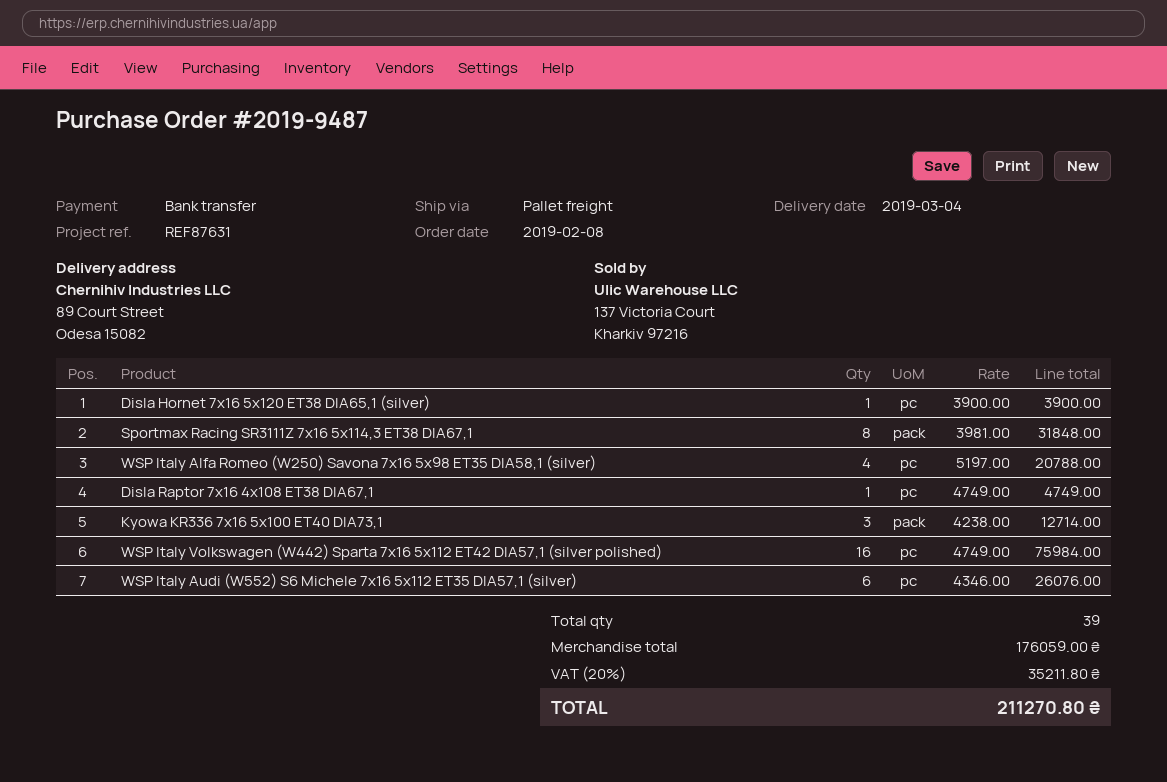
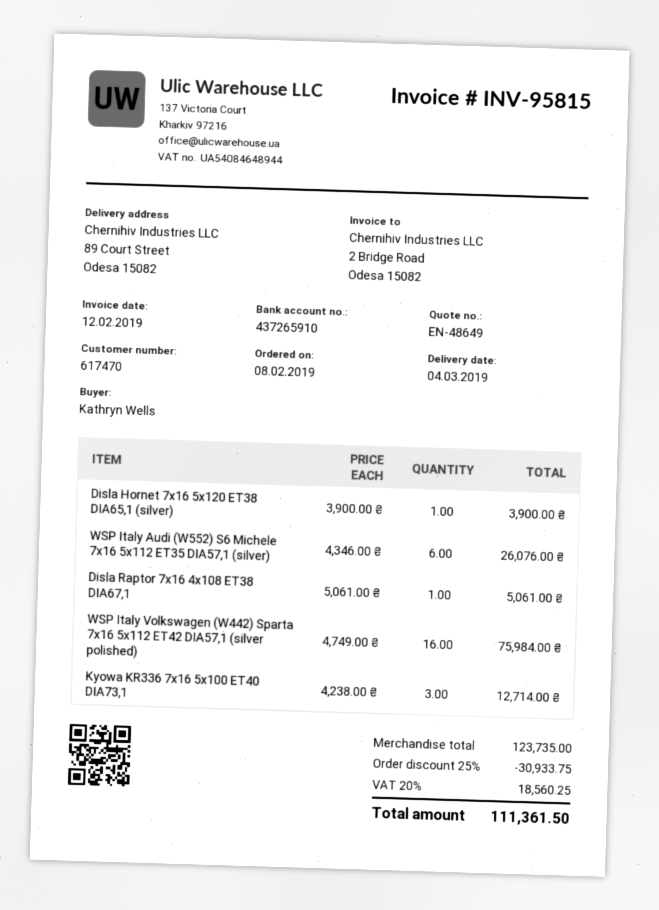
Sportmax Racing SR3111Z 7x16 5x114,3 ET38 DIA67,1: 8 x 3981.00 = 31848.00 -> none
WSP Italy Alfa Romeo (W250) Savona 7x16 5x98 ET35 DIA58,1 (silver): 4 x 5197.00 = 20788.00 -> none
Disla Raptor 7x16 4x108 ET38 DIA67,1: 1 x 4749.00 = 4749.00 -> 1 x 5061.00 = 5061.00
subtotal: 176059.00 -> 123735.00
discount: none -> 25% = 30933.75
tax: 20% = 35211.80 -> 20% = 18560.25
total: 211270.80 -> 111361.50

